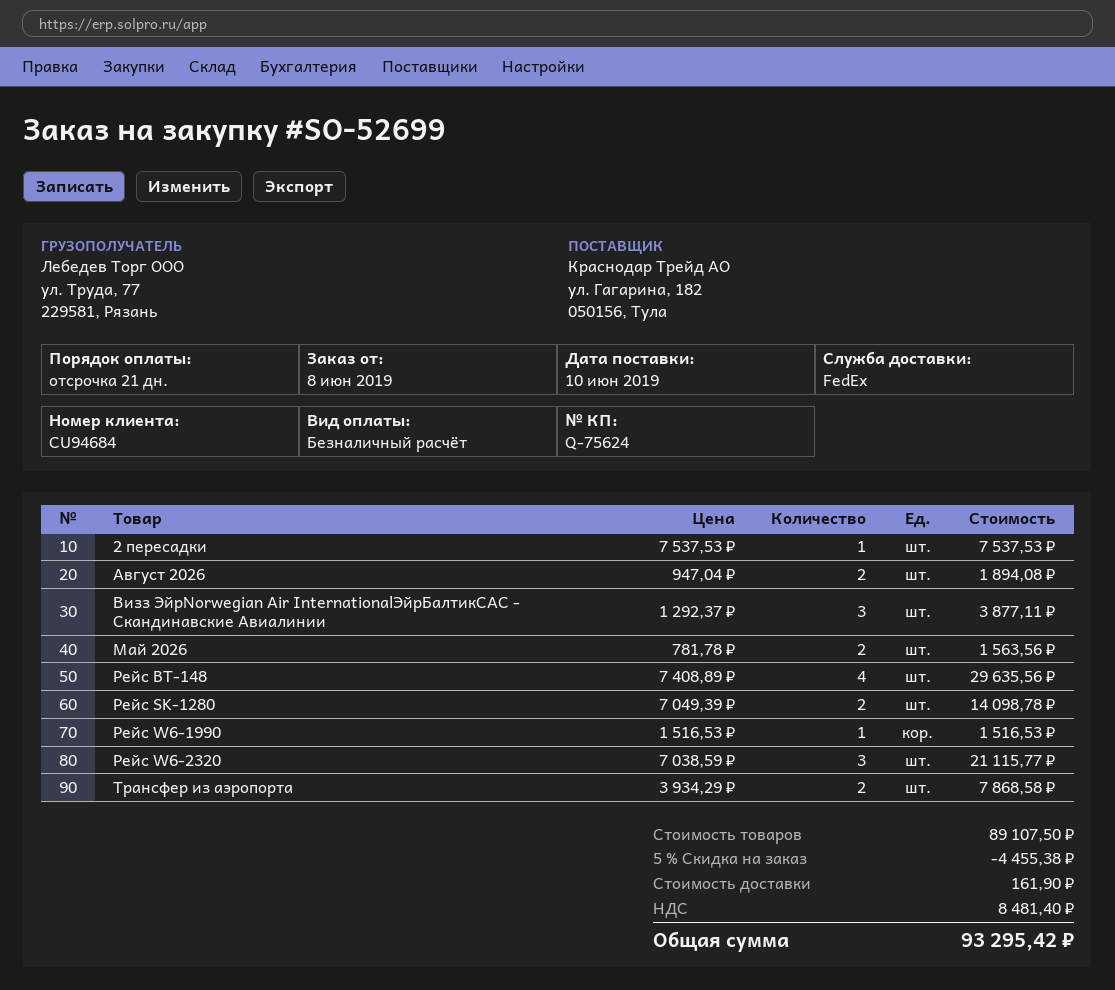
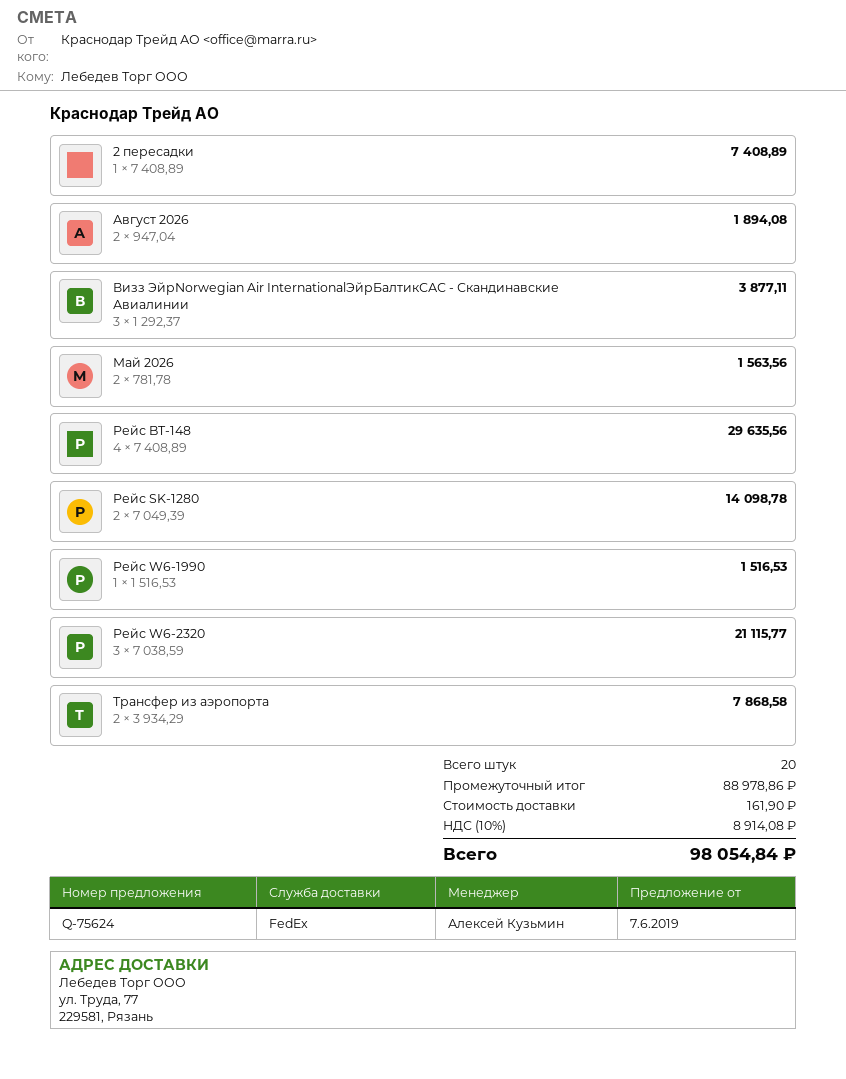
2 пересадки: 1 x 7537.53 = 7537.53 -> 1 x 7408.89 = 7408.89
subtotal: 89107.50 -> 88978.86
discount: 5% = 4455.38 -> none
tax: 8481.40 -> 8914.08
total: 93295.42 -> 98054.84

